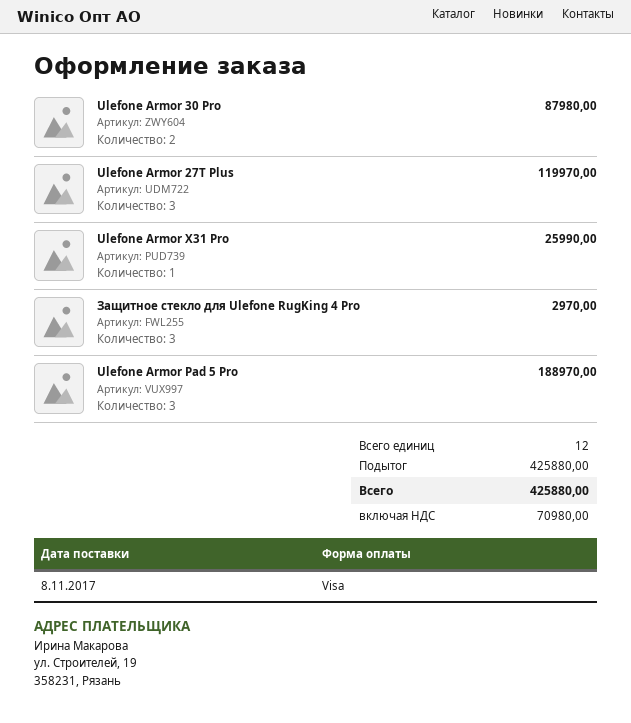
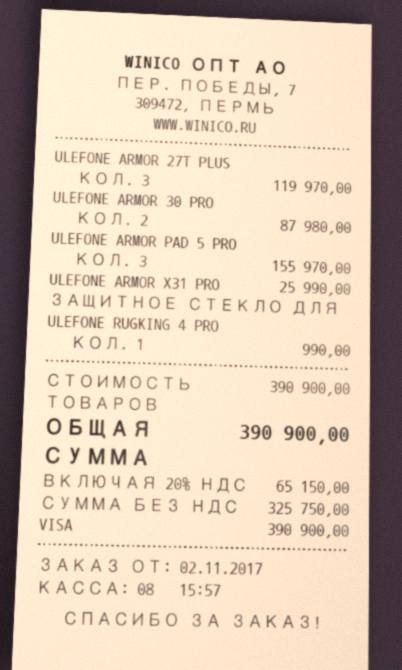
Защитное стекло для Ulefone RugKing 4 Pro: 3 for 2970.00 -> 1 for 990.00
Ulefone Armor Pad 5 Pro: 3 for 188970.00 -> 3 for 155970.00
subtotal: 425880.00 -> 390900.00
tax: 70980.00 -> 65150.00
total: 425880.00 -> 390900.00

